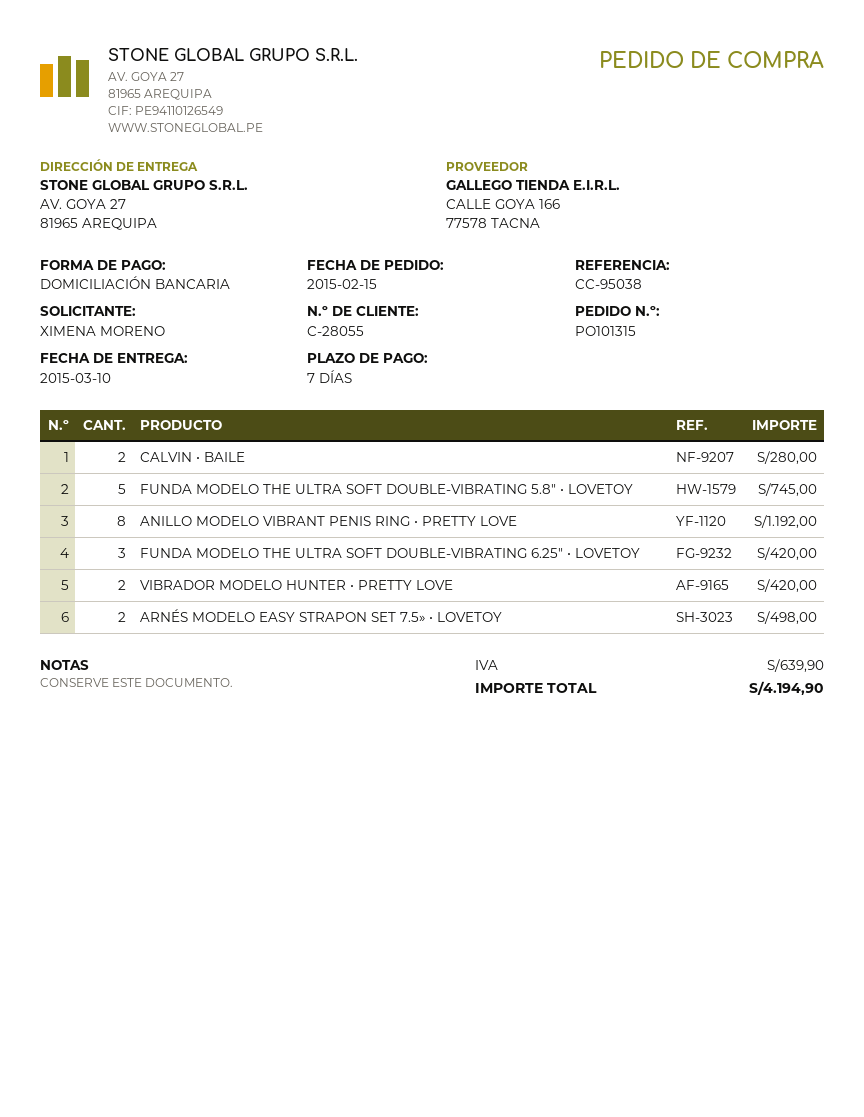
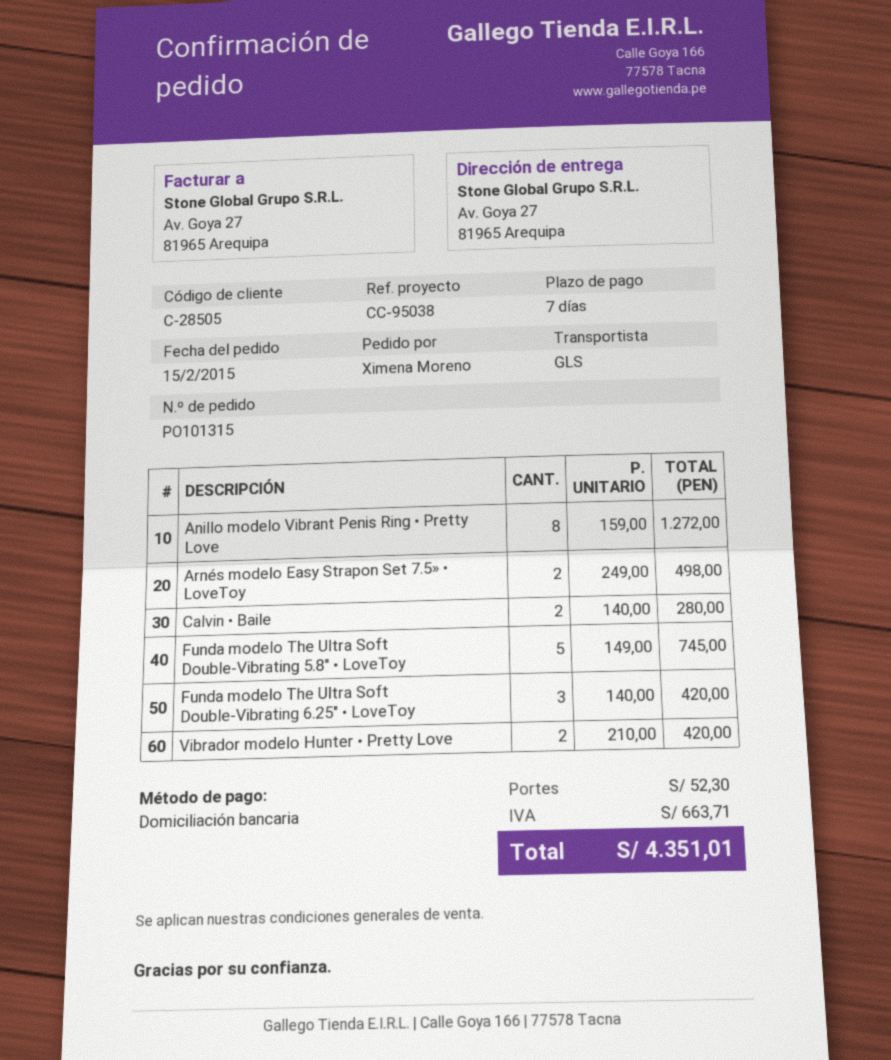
customer number: C-28055 -> C-28505
ANILLO MODELO VIBRANT PENIS RING • PRETTY LOVE: 8 for 1192.00 -> 8 for 1272.00
shipping: none -> 52.30
tax: 639.90 -> 663.71
total: 4194.90 -> 4351.01

